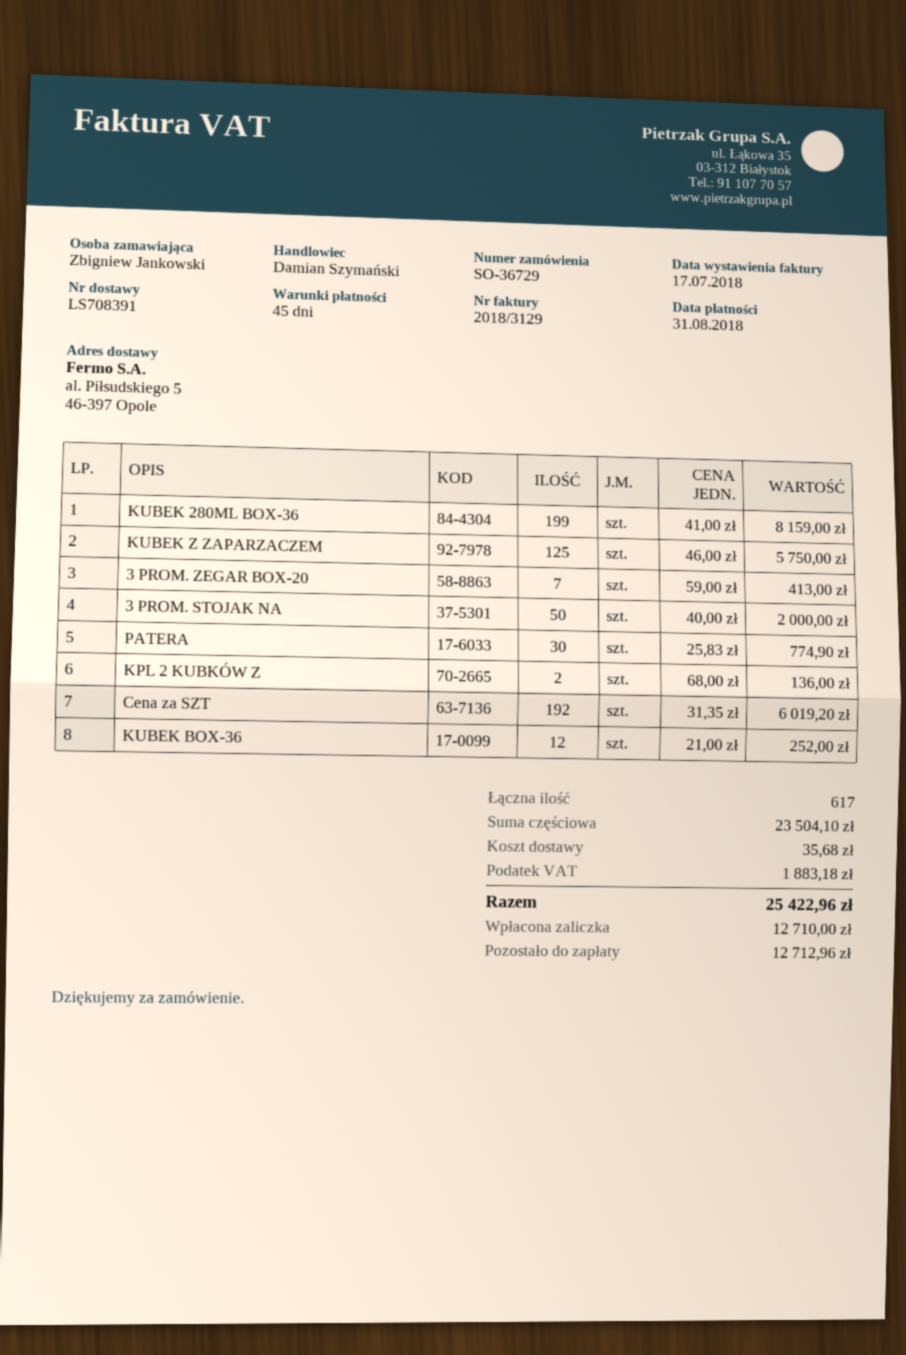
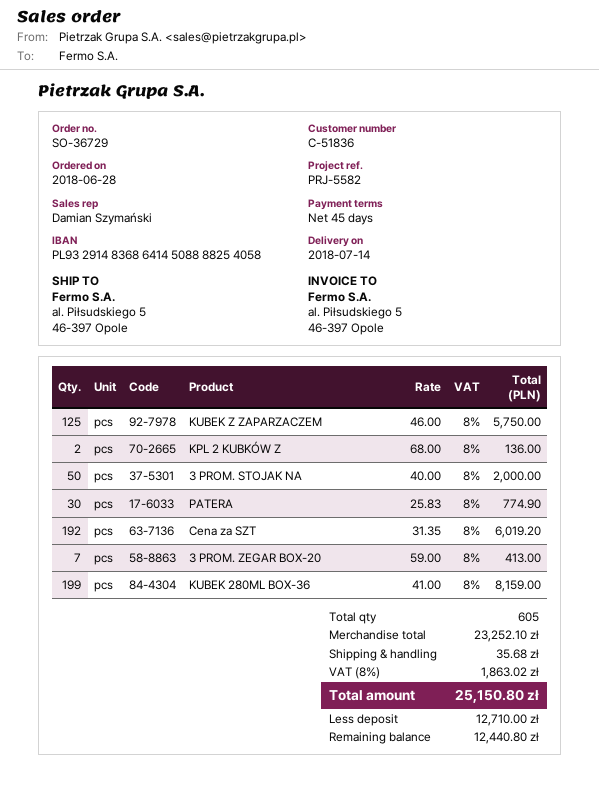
KUBEK BOX-36: 12 x 21.00 = 252.00 -> none
total quantity: 617 -> 605
subtotal: 23504.10 -> 23252.10
tax: 1883.18 -> 1863.02
total: 25422.96 -> 25150.80
balance: 12712.96 -> 12440.80

